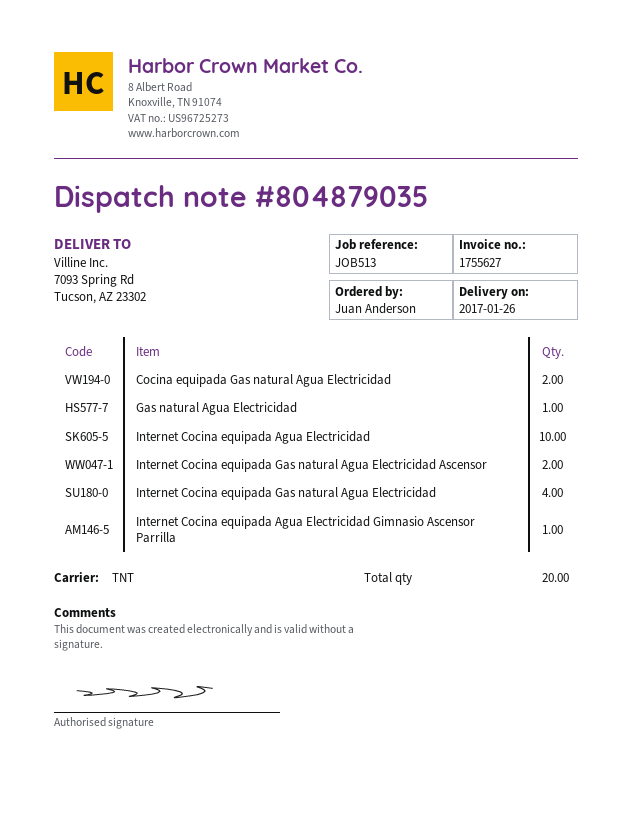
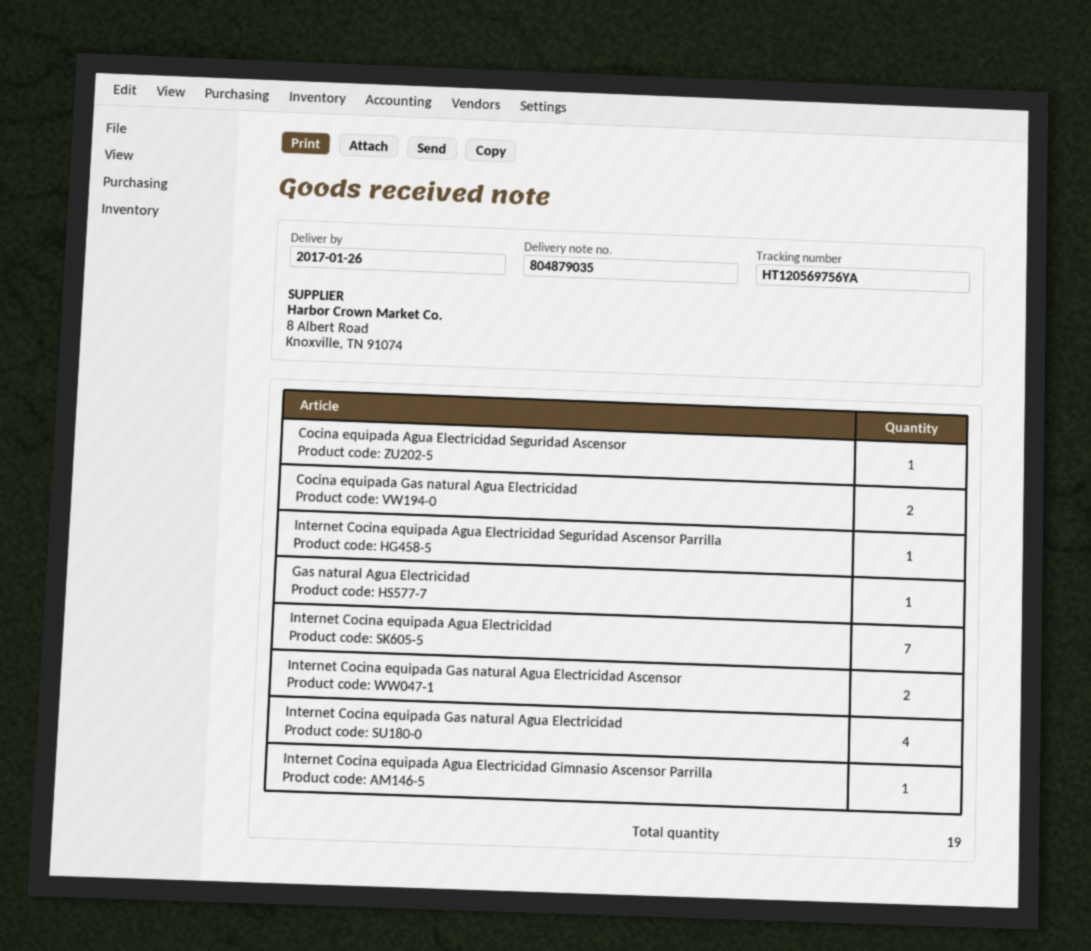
Internet Cocina equipada Agua Electricidad: 10 -> 7
Cocina equipada Agua Electricidad Seguridad Ascensor: none -> 1
Internet Cocina equipada Agua Electricidad Seguridad Ascensor Parrilla: none -> 1
total quantity: 20 -> 19

